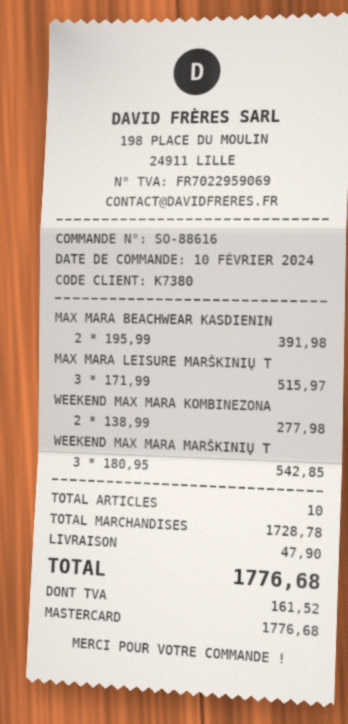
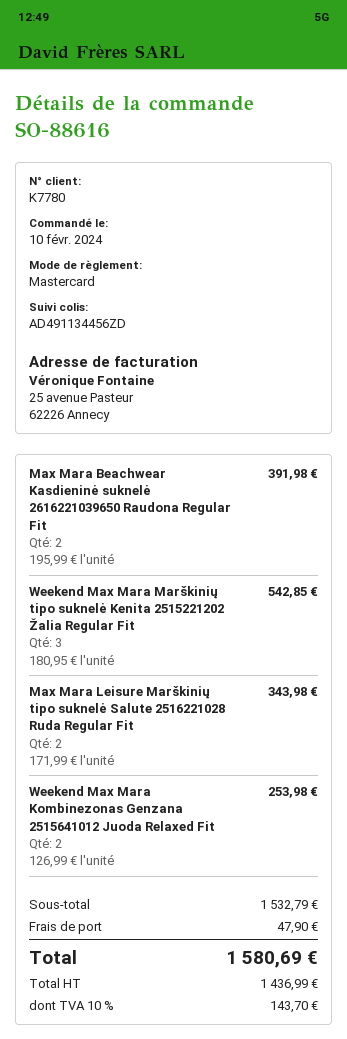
customer number: K7380 -> K7780
MAX MARA LEISURE MARŠKINIŲ T: 3 x 171.99 = 515.97 -> 2 x 171.99 = 343.98
WEEKEND MAX MARA KOMBINEZONA: 2 x 138.99 = 277.98 -> 2 x 126.99 = 253.98
subtotal: 1728.78 -> 1532.79
tax: 161.52 -> 143.70
total: 1776.68 -> 1580.69

